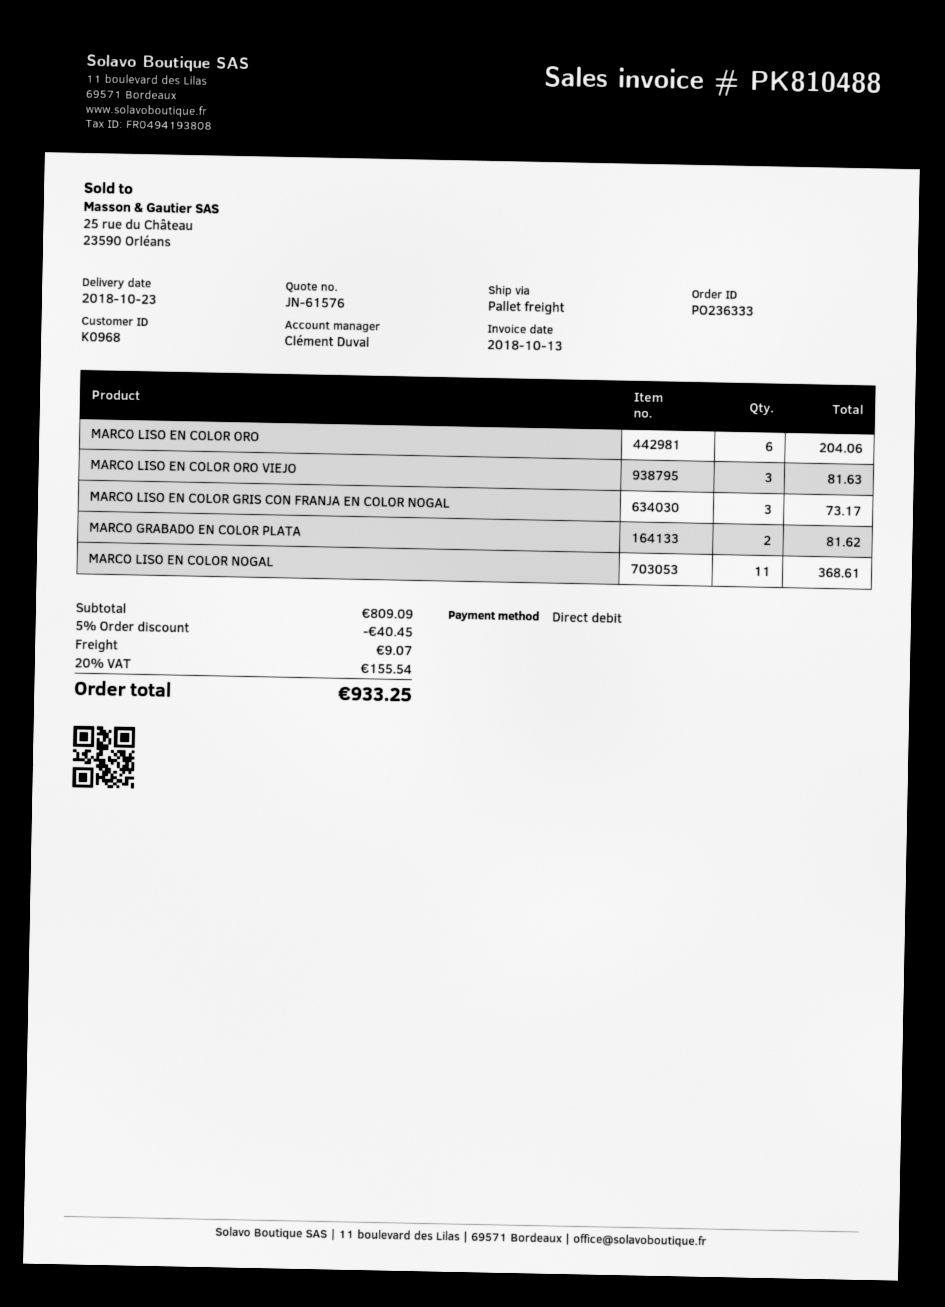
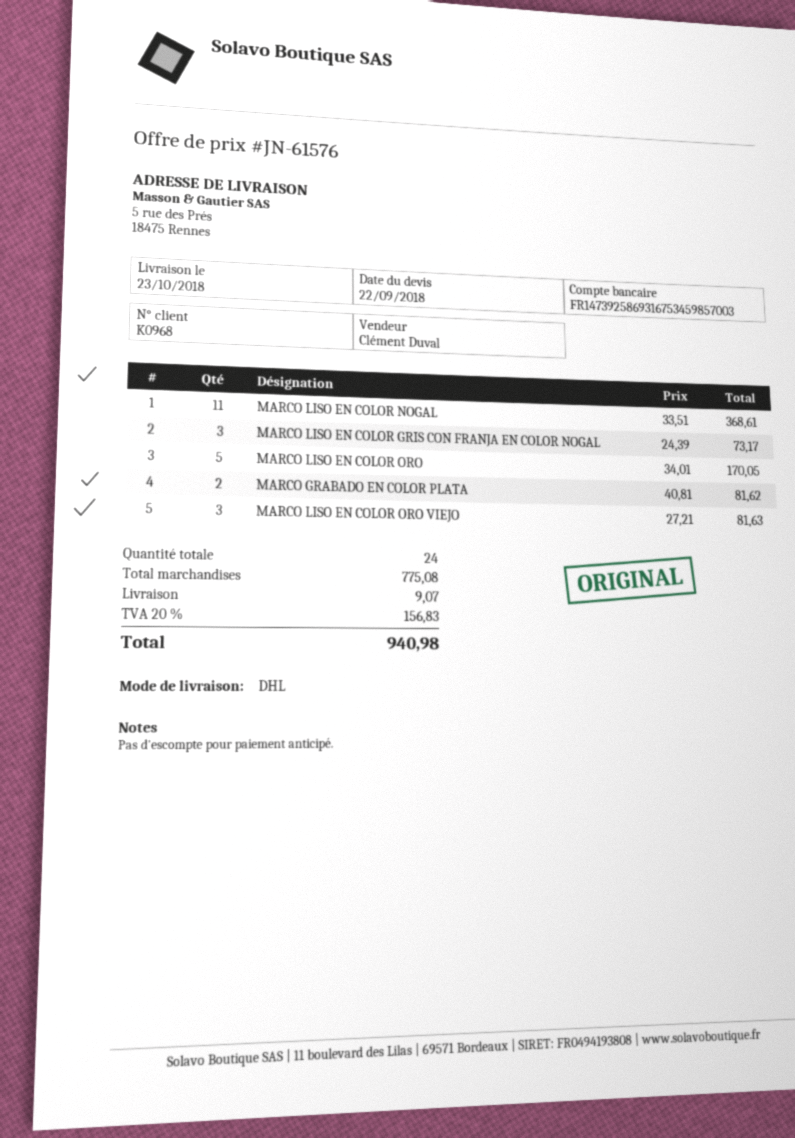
shipping method: pallet freight -> DHL
MARCO LISO EN COLOR ORO: 6 for 204.06 -> 5 for 170.05
subtotal: 809.09 -> 775.08
discount: 5% = 40.45 -> none
tax: 20% = 155.54 -> 20% = 156.83
total: 933.25 -> 940.98

